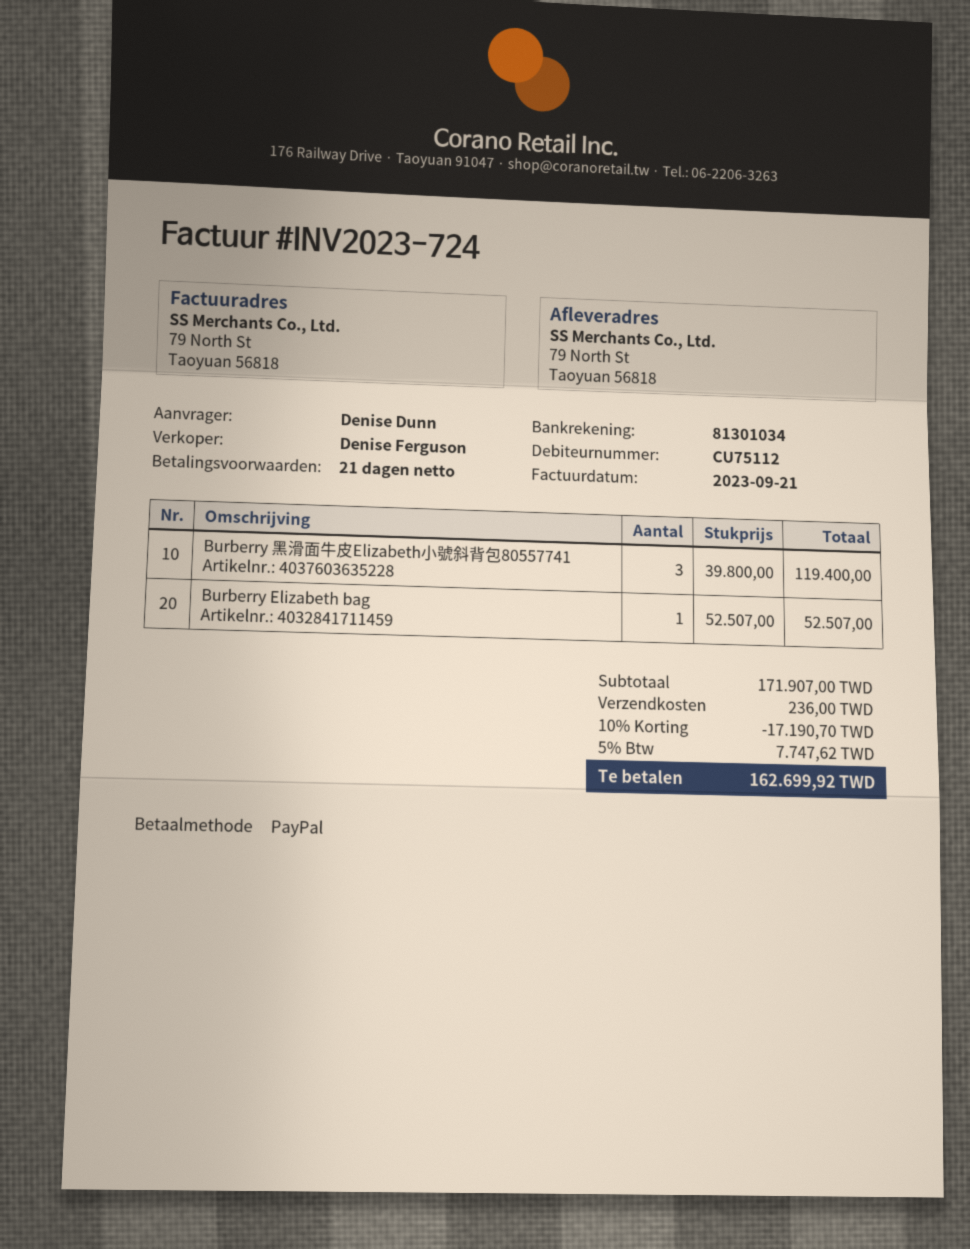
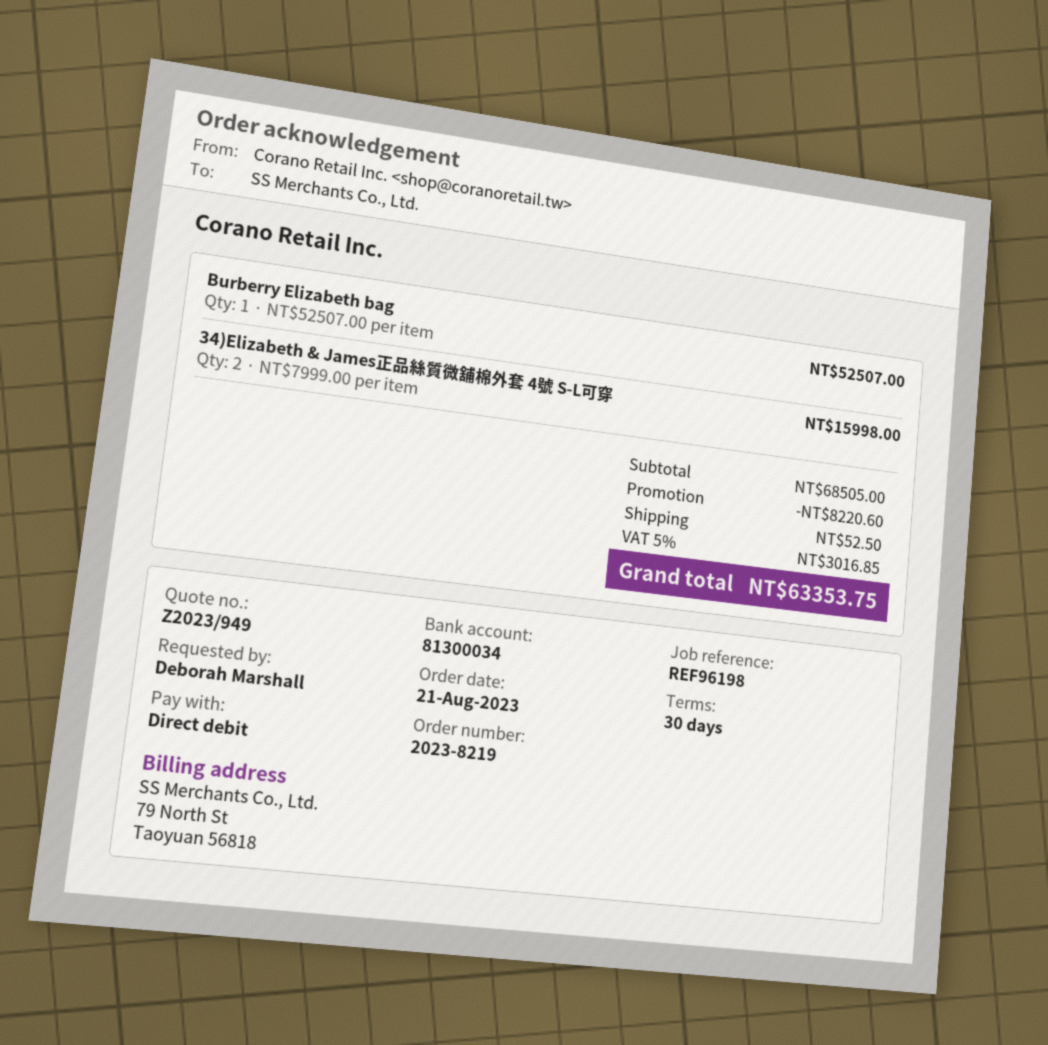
payment terms: 21 days -> 30 days
ordered by: Denise Dunn -> Deborah Marshall
payment method: PayPal -> direct debit
bank account: 81301034 -> 81300034
Burberry 黑滑面牛皮Elizabeth小號斜背包80557741: 3 x 39800.00 = 119400.00 -> none
34)Elizabeth & James正品絲質微舖棉外套 4號 S-L可穿: none -> 2 x 7999.00 = 15998.00
subtotal: 171907.00 -> 68505.00
discount: 17190.70 -> 8220.60
shipping: 236.00 -> 52.50
tax: 5% = 7747.62 -> 5% = 3016.85
total: 162699.92 -> 63353.75

